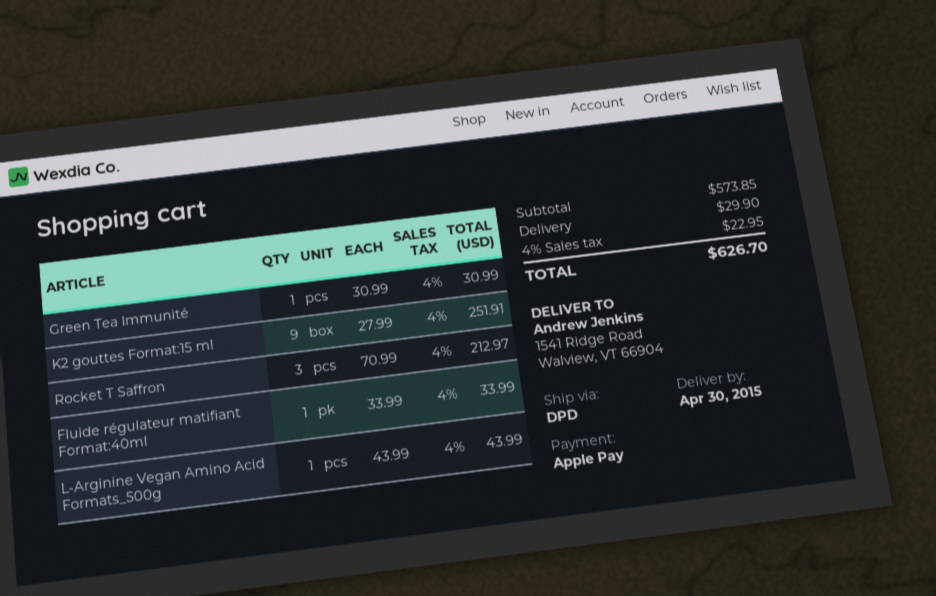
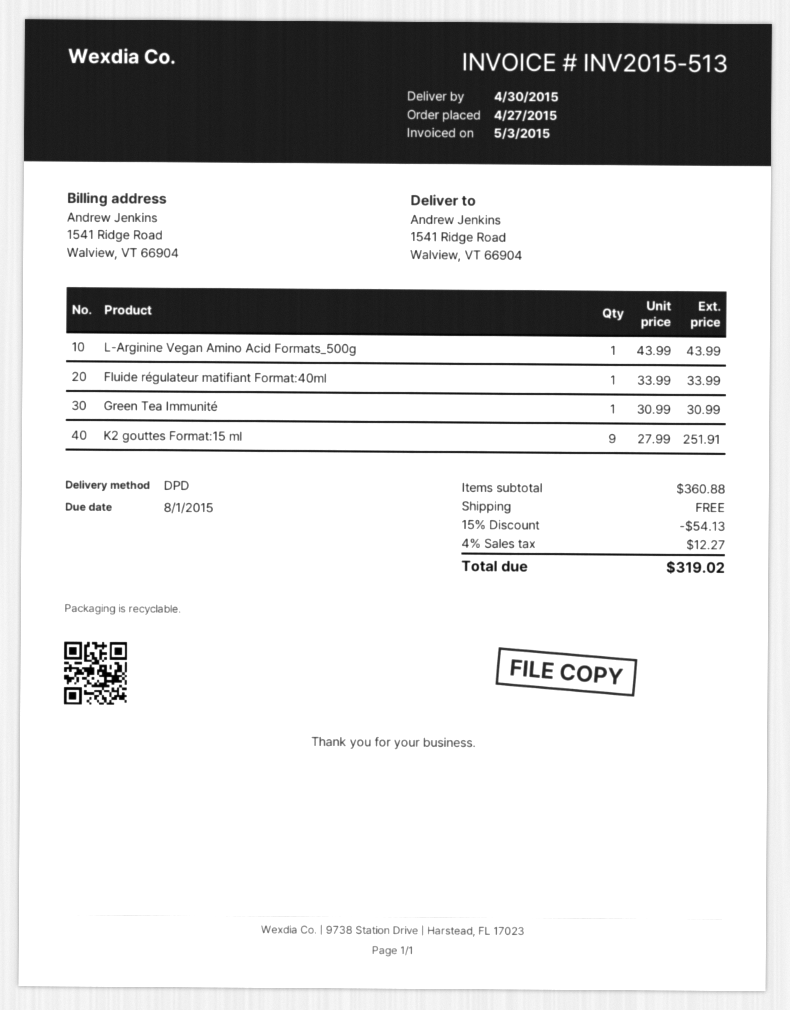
Rocket T Saffron: 3 x 70.99 = 212.97 -> none
subtotal: 573.85 -> 360.88
discount: none -> 15% = 54.13
shipping: 29.90 -> 0.00
tax: 4% = 22.95 -> 4% = 12.27
total: 626.70 -> 319.02

